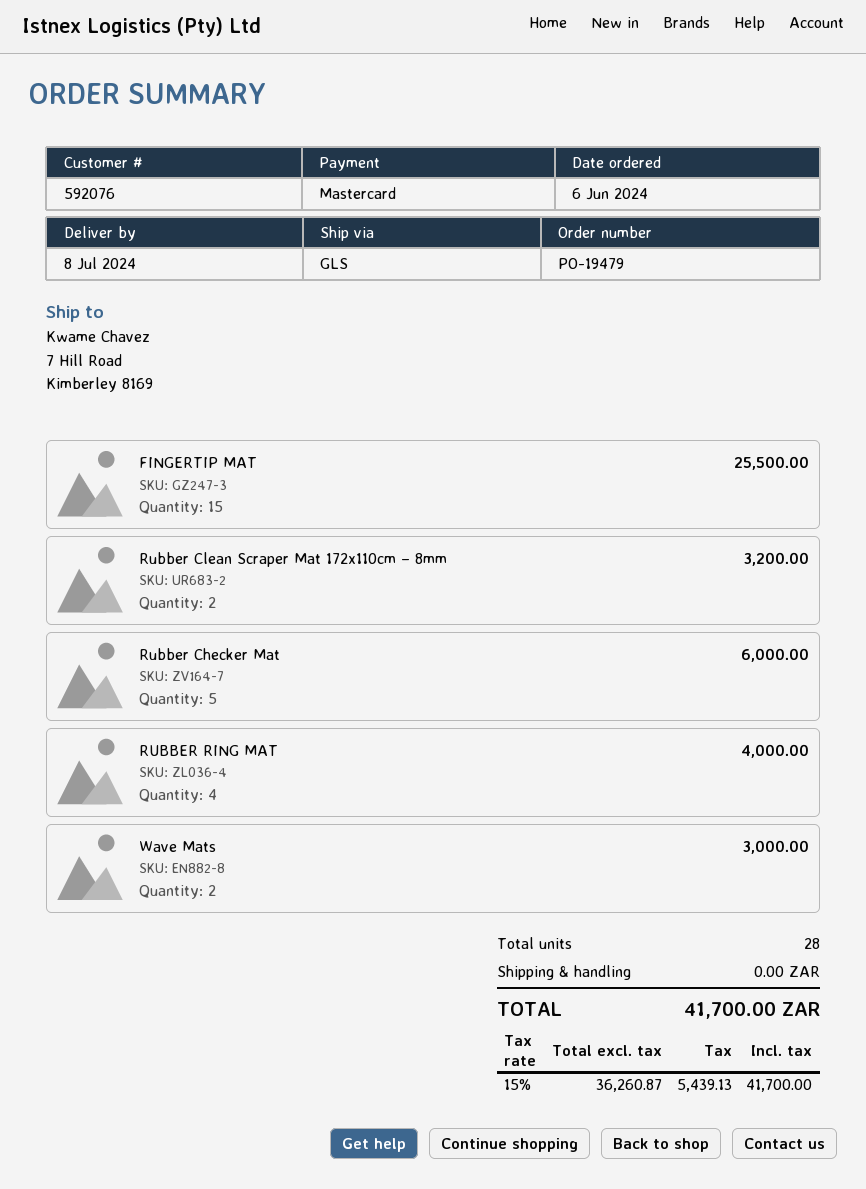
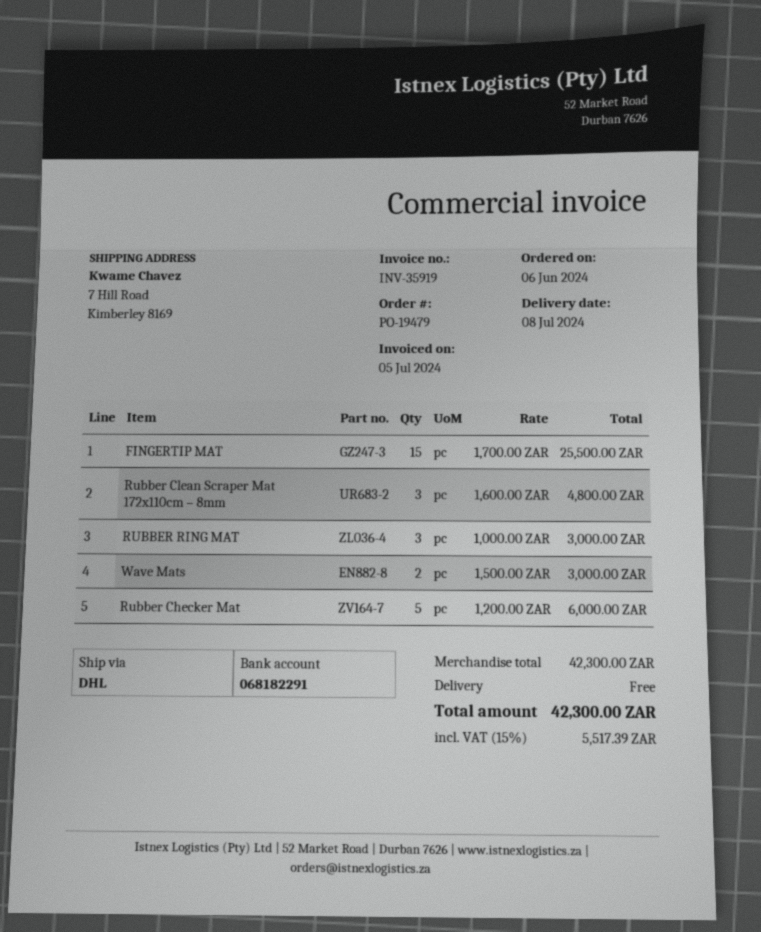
shipping method: GLS -> DHL
Rubber Clean Scraper Mat 172x110cm – 8mm: 2 for 3200.00 -> 3 for 4800.00
RUBBER RING MAT: 4 for 4000.00 -> 3 for 3000.00
tax: 15% = 5439.13 -> 15% = 5517.39
total: 41700.00 -> 42300.00

